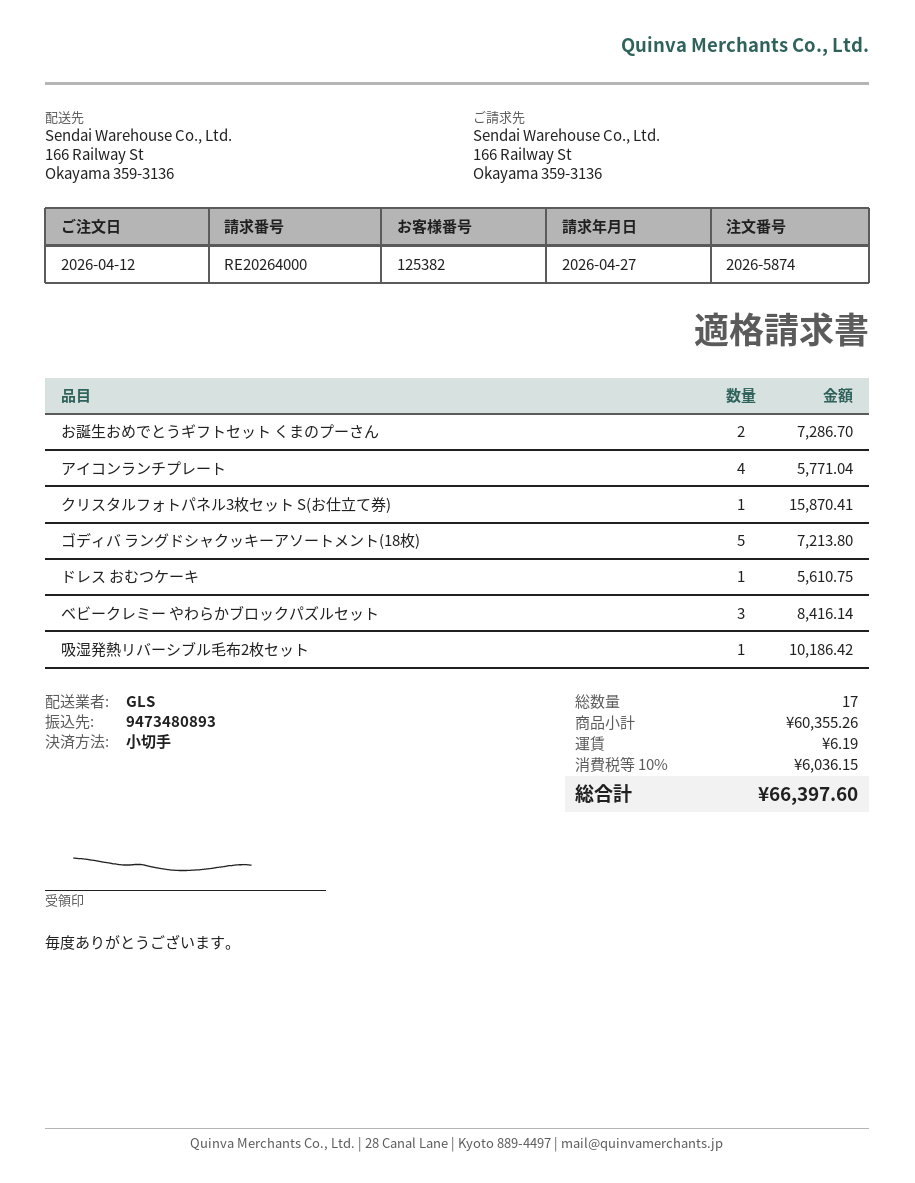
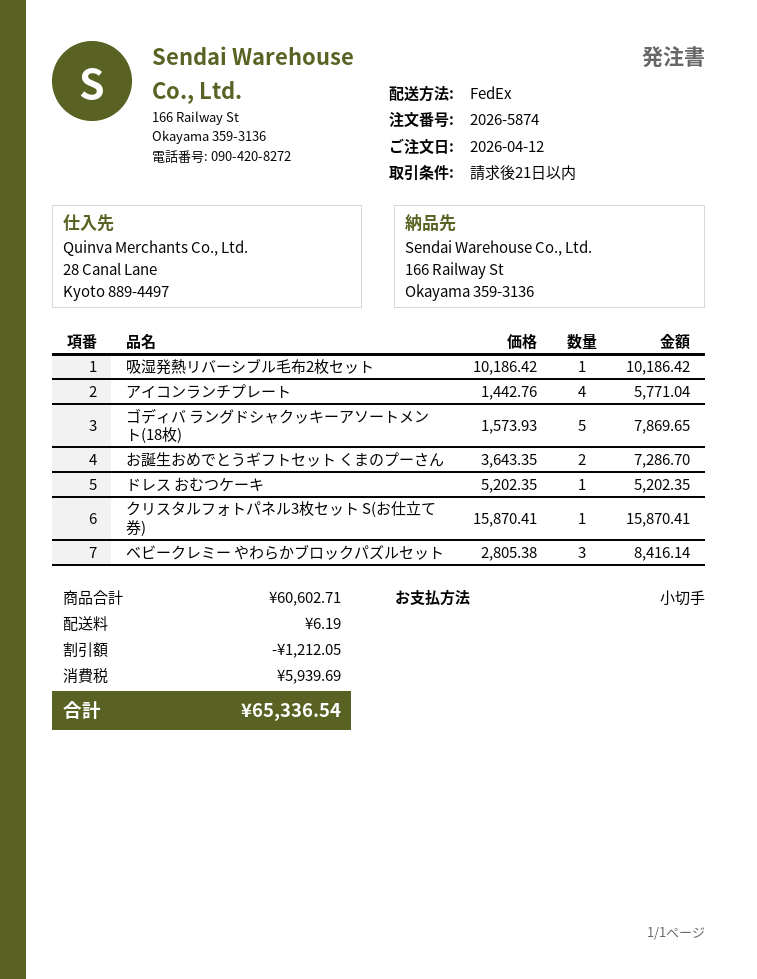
shipping method: GLS -> FedEx
ゴディバ ラングドシャクッキーアソートメント(18枚): 5 for 7213.80 -> 5 for 7869.65
ドレス おむつケーキ: 1 for 5610.75 -> 1 for 5202.35
subtotal: 60355.26 -> 60602.71
discount: none -> 1212.05
tax: 6036.15 -> 5939.69
total: 66397.60 -> 65336.54

